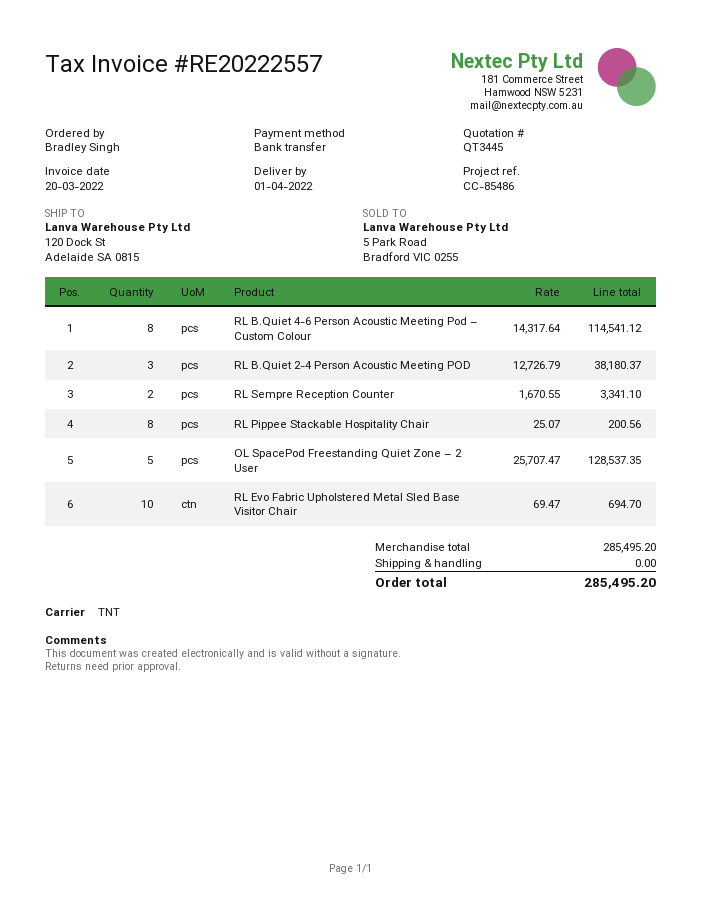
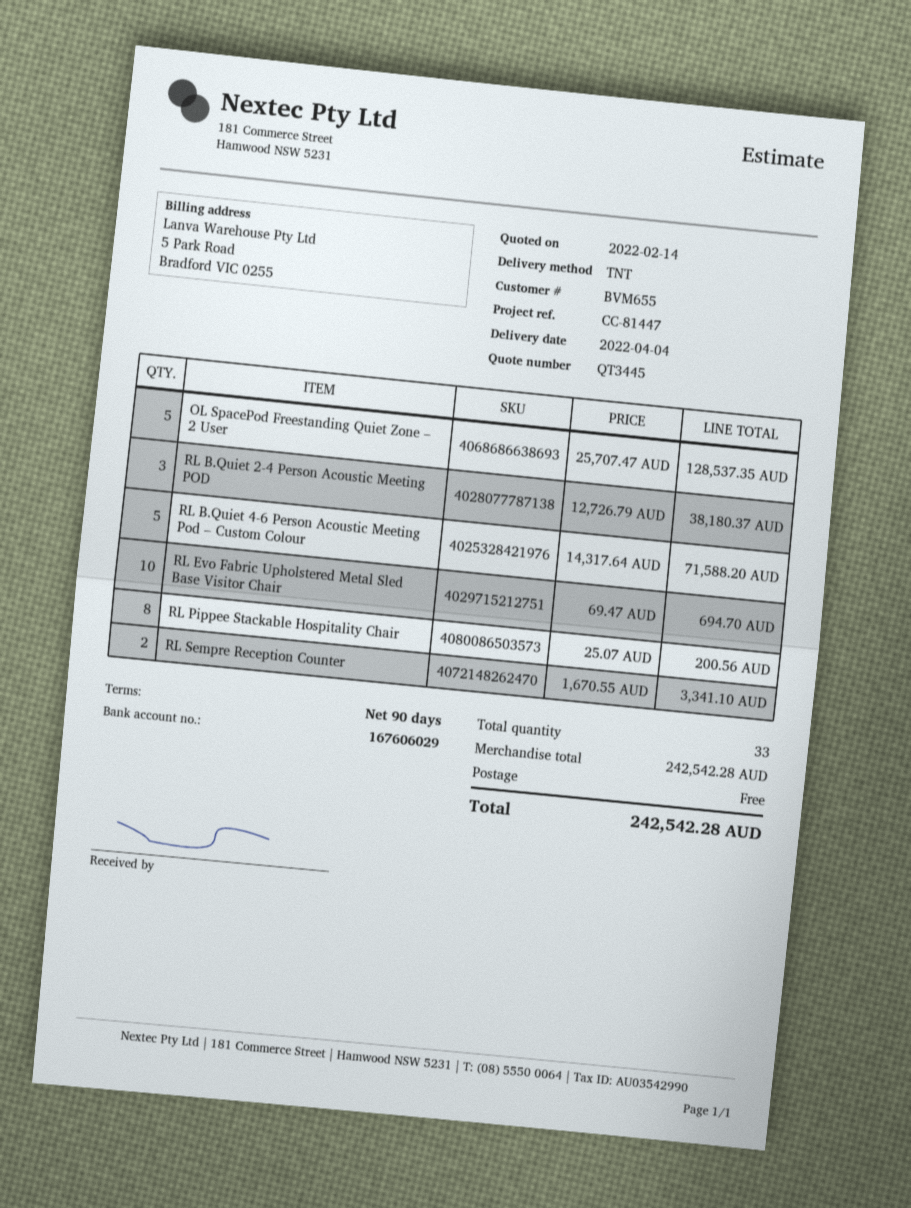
delivery date: 2022-04-01 -> 2022-04-04
reference: CC-85486 -> CC-81447
RL B.Quiet 4-6 Person Acoustic Meeting Pod – Custom Colour: 8 x 14317.64 = 114541.12 -> 5 x 14317.64 = 71588.20
subtotal: 285495.20 -> 242542.28
total: 285495.20 -> 242542.28

